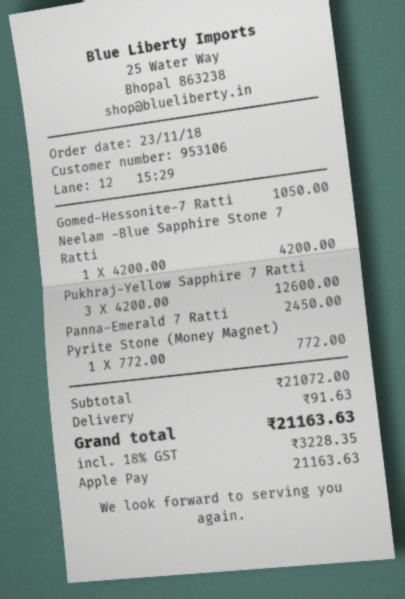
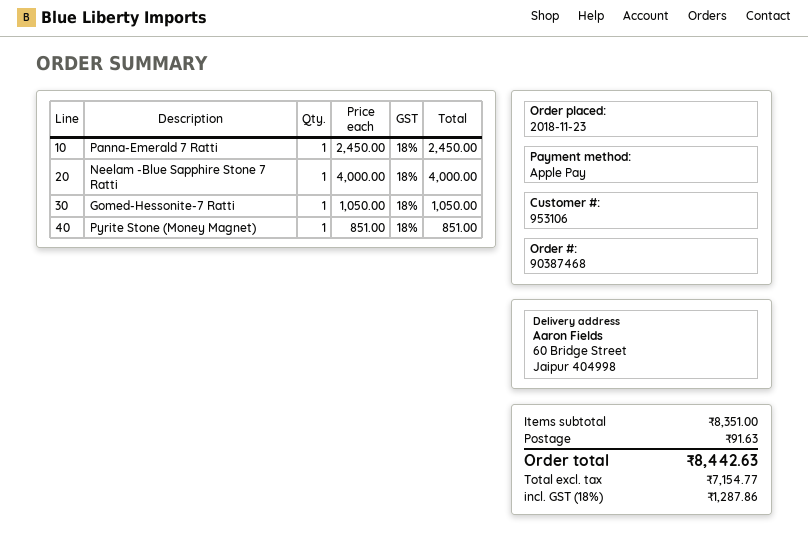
Neelam -Blue Sapphire Stone 7 Ratti: 1 x 4200.00 = 4200.00 -> 1 x 4000.00 = 4000.00
Pukhraj-Yellow Sapphire 7 Ratti: 3 x 4200.00 = 12600.00 -> none
Pyrite Stone (Money Magnet): 1 x 772.00 = 772.00 -> 1 x 851.00 = 851.00
subtotal: 21072.00 -> 8351.00
tax: 18% = 3228.35 -> 18% = 1287.86
total: 21163.63 -> 8442.63

